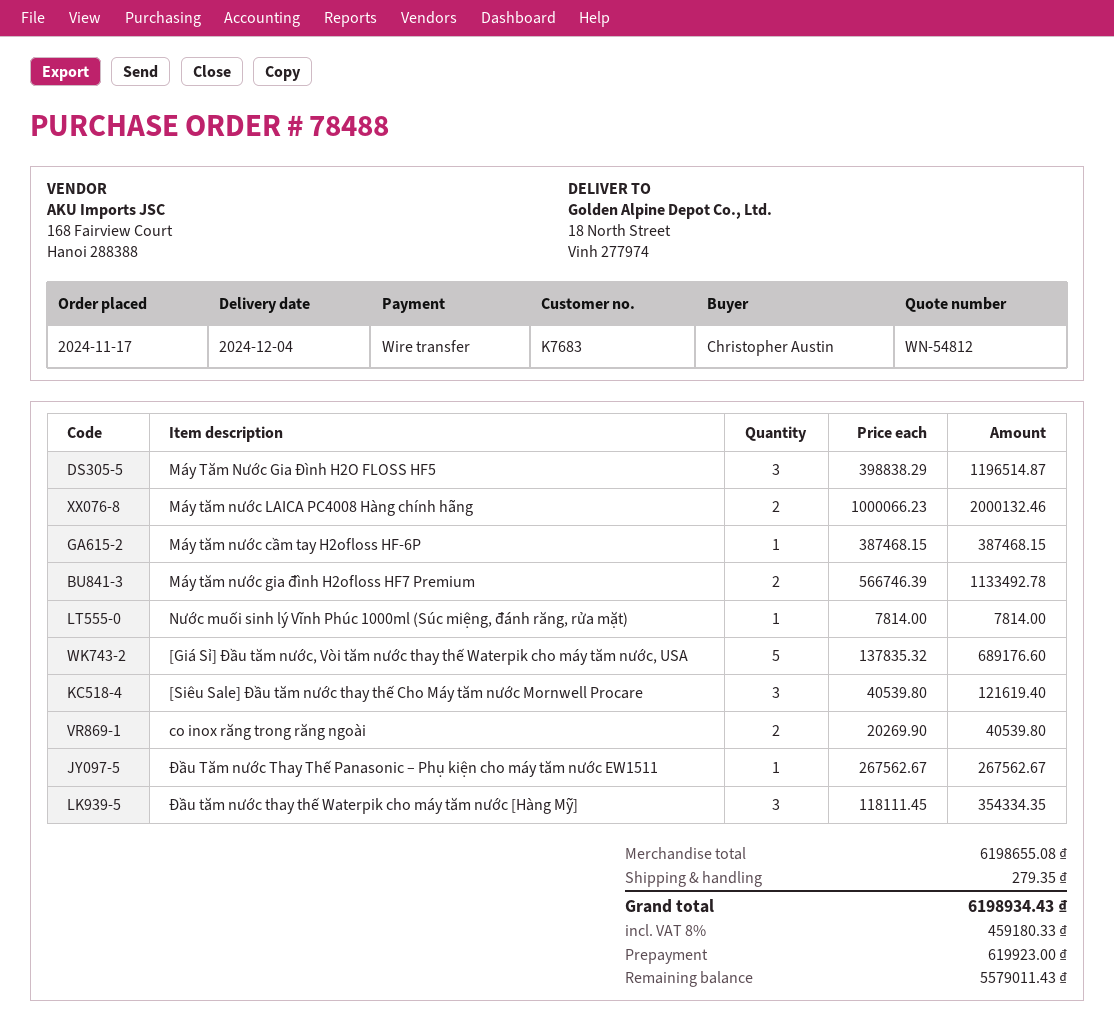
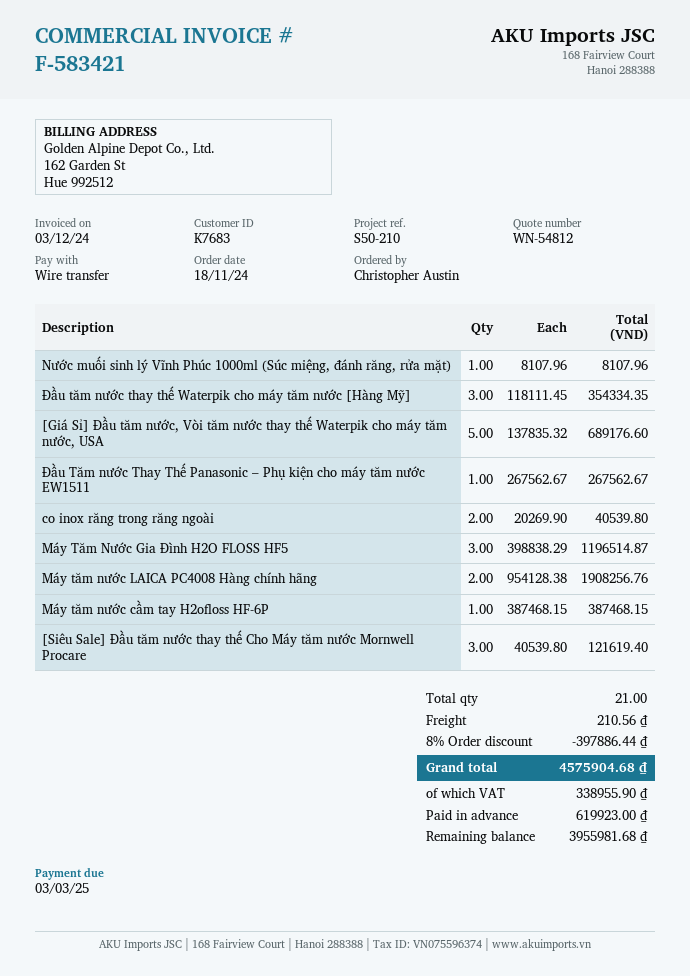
order date: 2024-11-17 -> 2024-11-18
Máy tăm nước LAICA PC4008 Hàng chính hãng: 2 x 1000066.23 = 2000132.46 -> 2 x 954128.38 = 1908256.76
Máy tăm nước gia đình H2ofloss HF7 Premium: 2 x 566746.39 = 1133492.78 -> none
Nước muối sinh lý Vĩnh Phúc 1000ml (Súc miệng, đánh răng, rửa mặt): 1 x 7814.00 = 7814.00 -> 1 x 8107.96 = 8107.96
discount: none -> 8% = 397886.44
shipping: 279.35 -> 210.56
tax: 459180.33 -> 338955.90
total: 6198934.43 -> 4575904.68
balance: 5579011.43 -> 3955981.68

